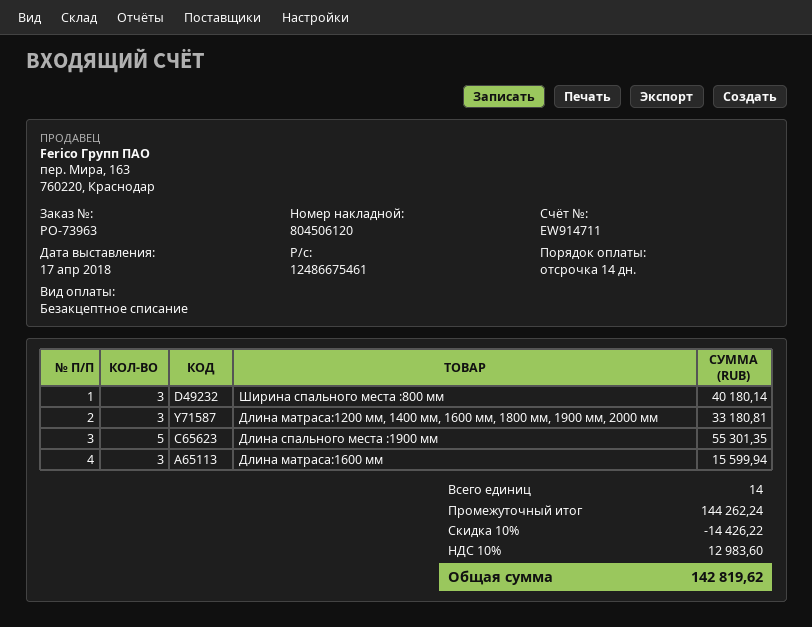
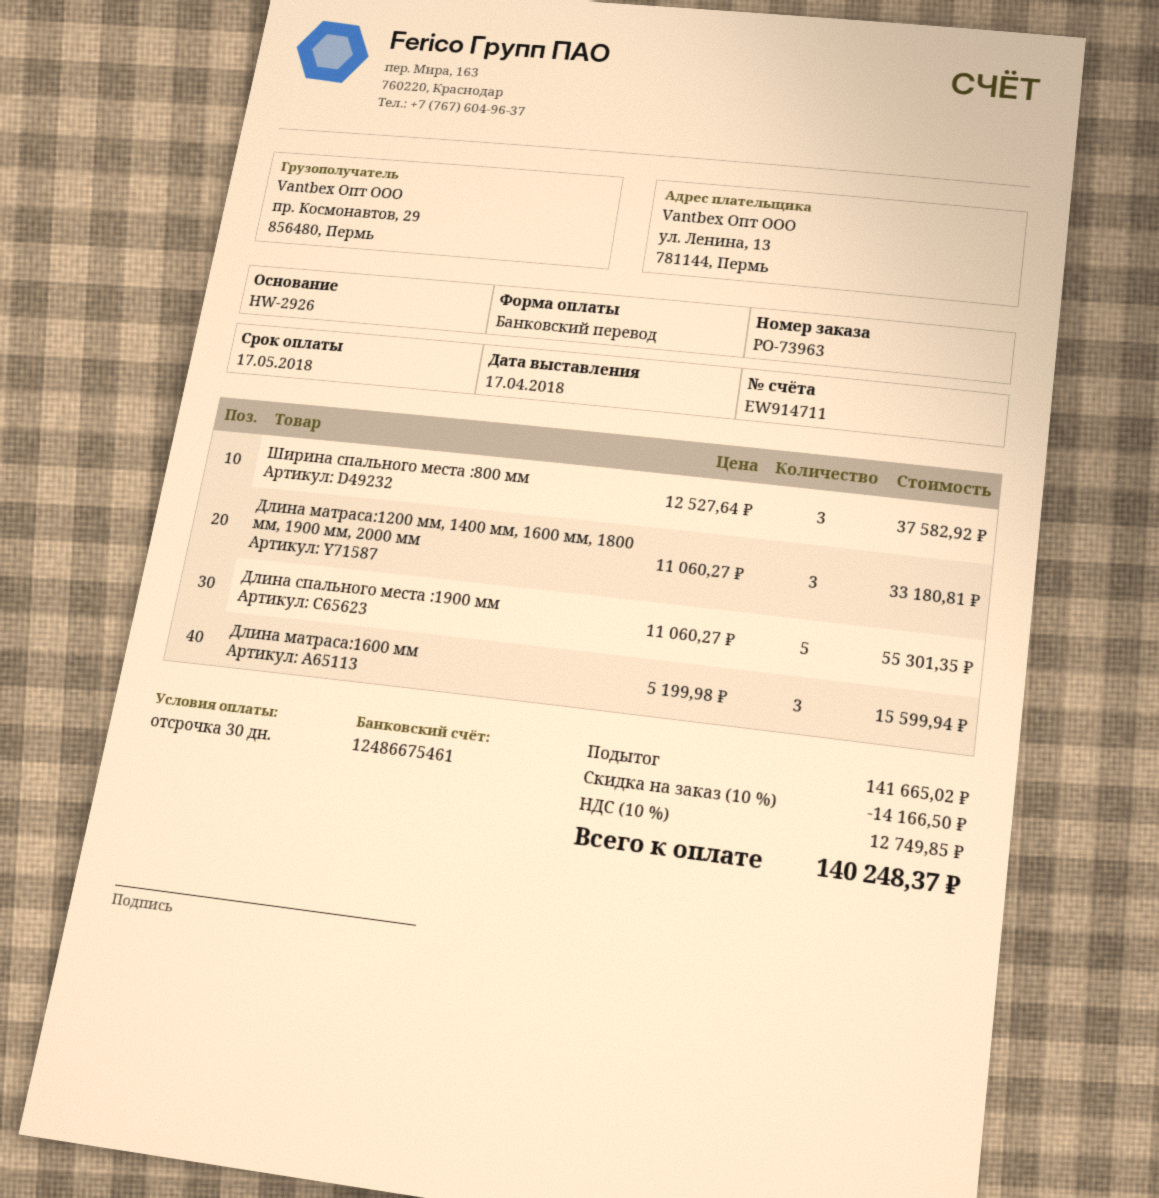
payment terms: 14 days -> 30 days
payment method: direct debit -> bank transfer
Ширина спального места :800 мм: 3 for 40180.14 -> 3 for 37582.92
subtotal: 144262.24 -> 141665.02
discount: 10% = 14426.22 -> 10% = 14166.50
tax: 10% = 12983.60 -> 10% = 12749.85
total: 142819.62 -> 140248.37

